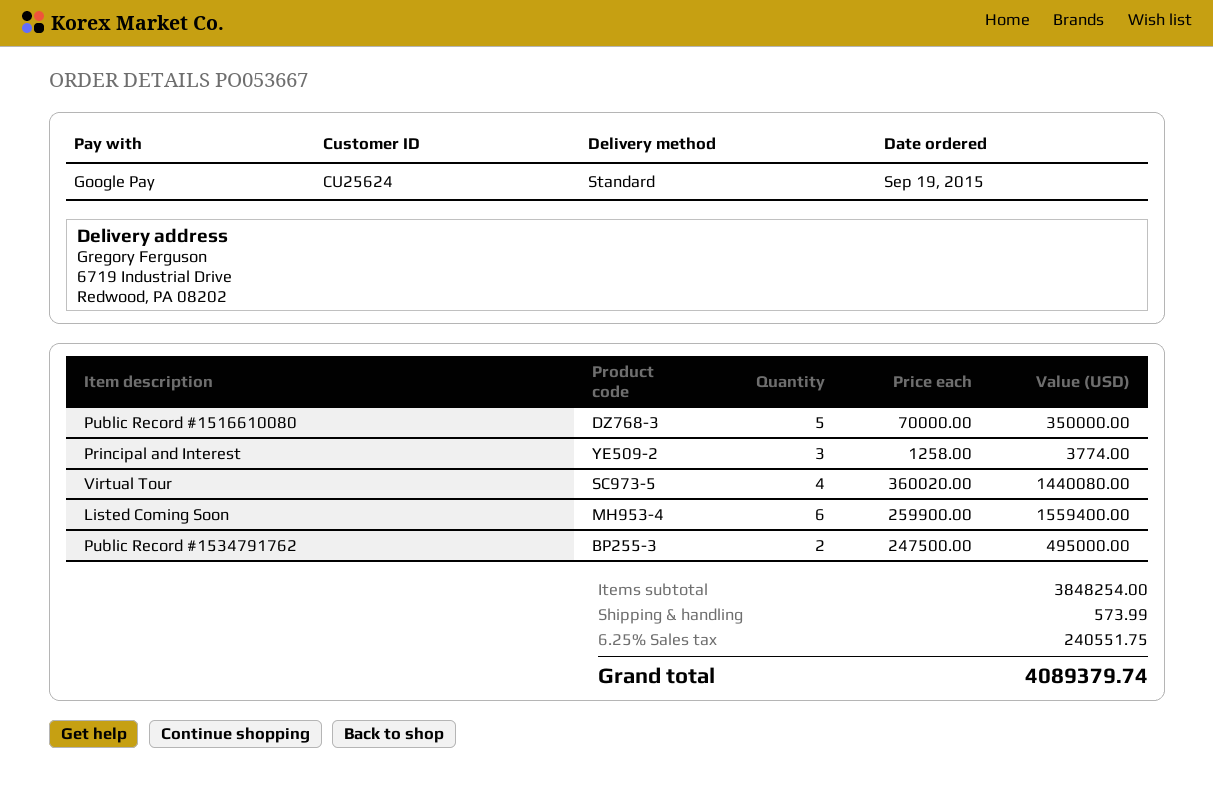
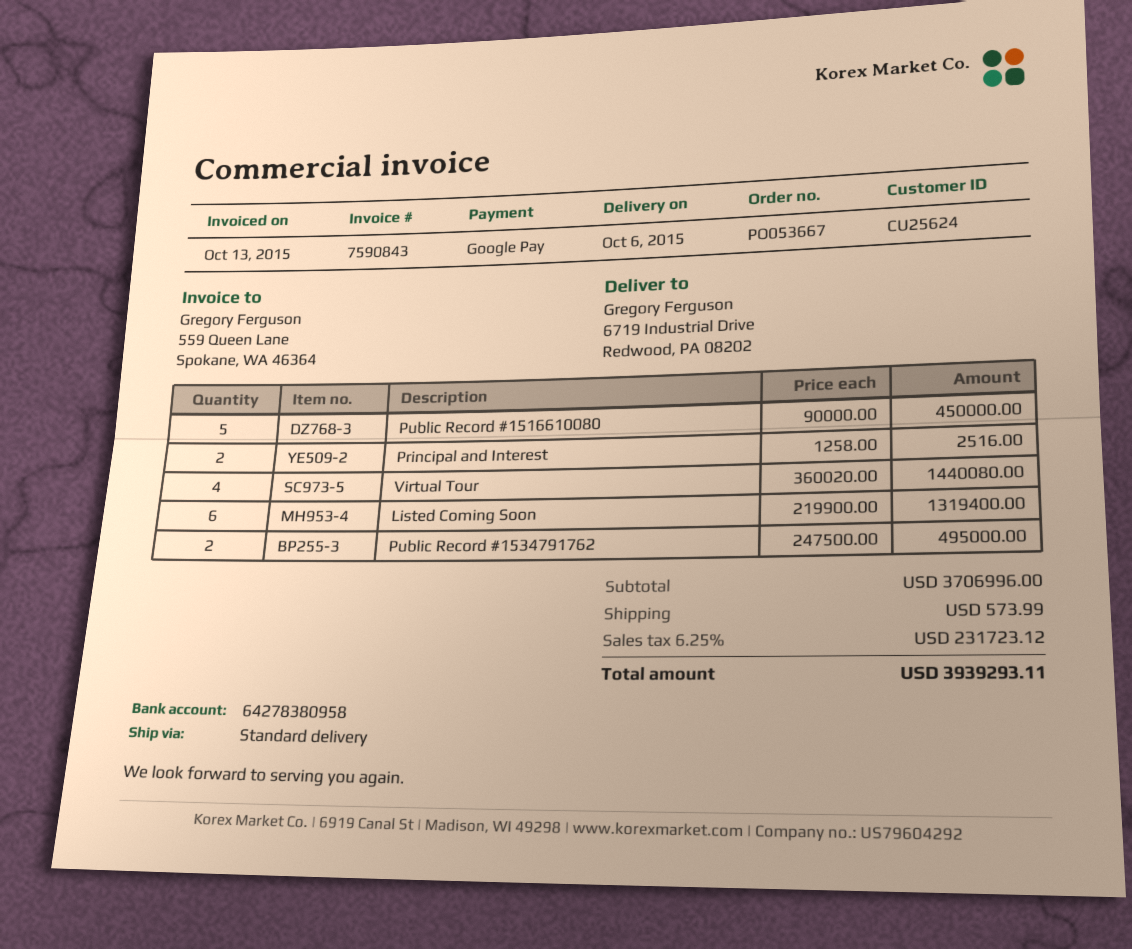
Public Record #1516610080: 5 x 70000.00 = 350000.00 -> 5 x 90000.00 = 450000.00
Principal and Interest: 3 x 1258.00 = 3774.00 -> 2 x 1258.00 = 2516.00
Listed Coming Soon: 6 x 259900.00 = 1559400.00 -> 6 x 219900.00 = 1319400.00
subtotal: 3848254.00 -> 3706996.00
tax: 6.25% = 240551.75 -> 6.25% = 231723.12
total: 4089379.74 -> 3939293.11

